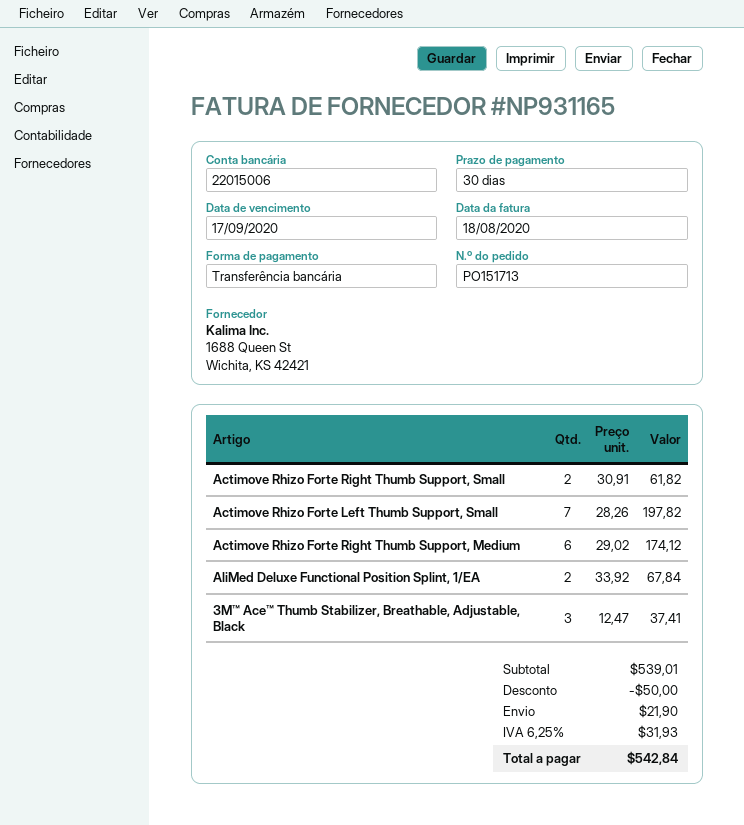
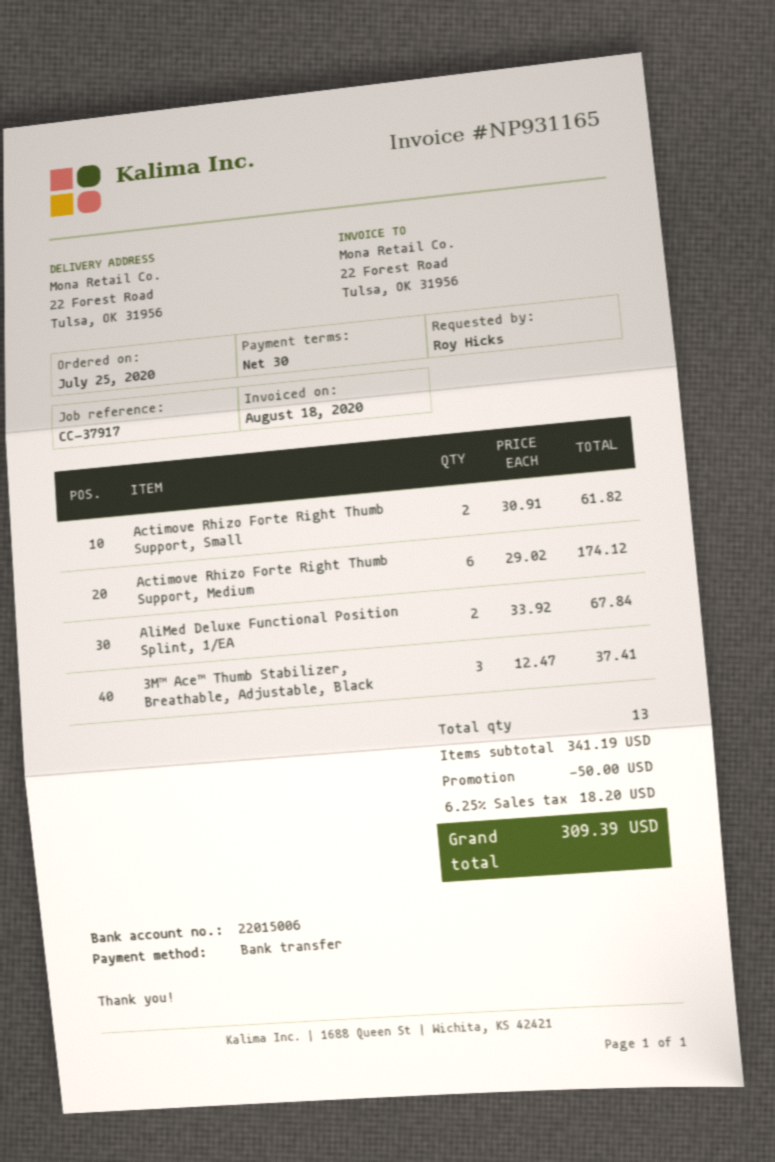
Actimove Rhizo Forte Left Thumb Support, Small: 7 x 28.26 = 197.82 -> none
subtotal: 539.01 -> 341.19
shipping: 21.90 -> none
tax: 6.25% = 31.93 -> 6.25% = 18.20
total: 542.84 -> 309.39

